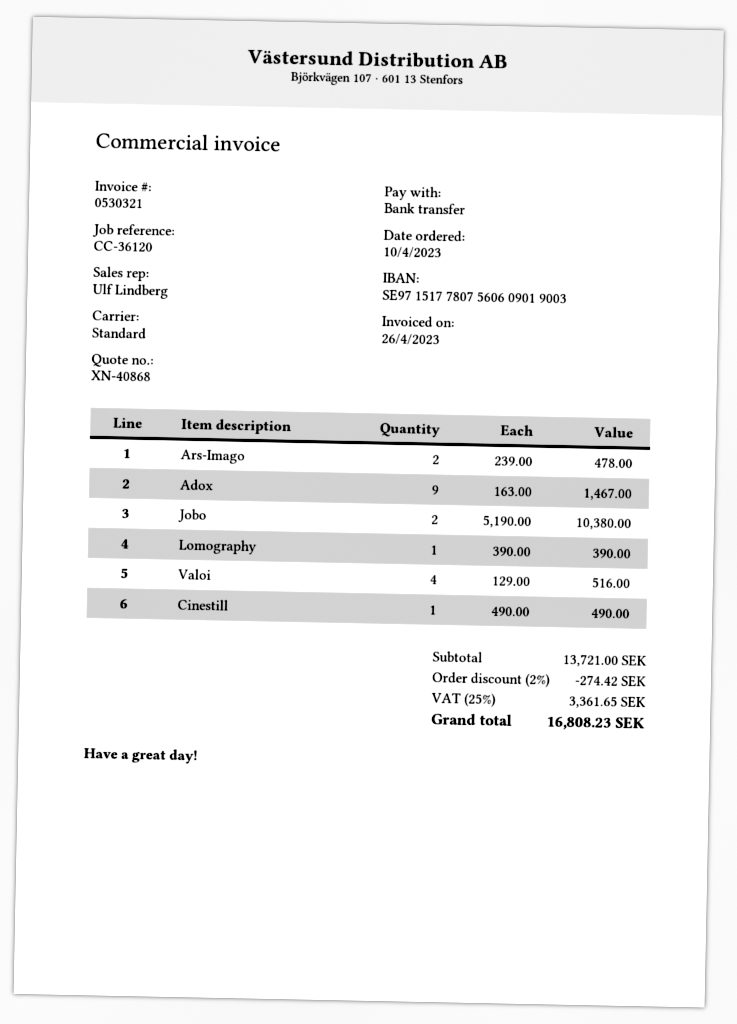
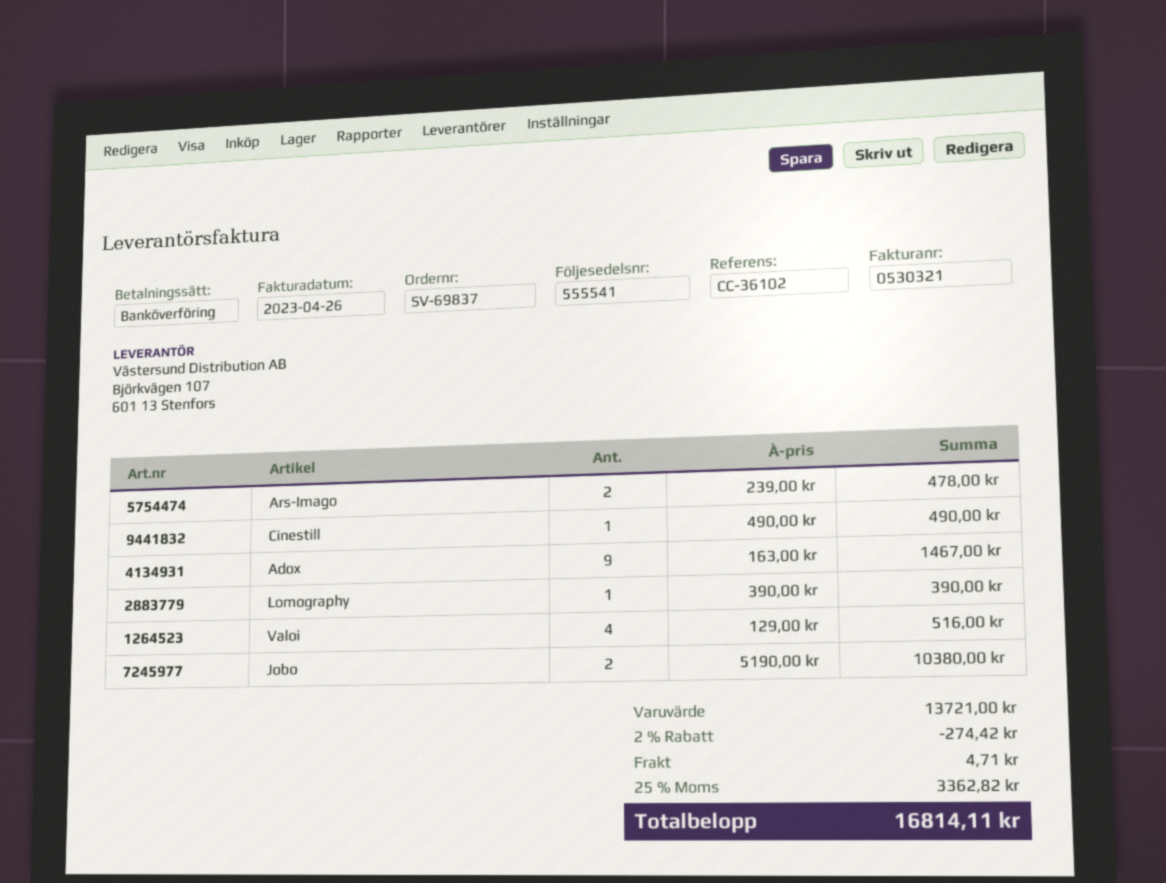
reference: CC-36120 -> CC-36102
shipping: none -> 4.71
tax: 25% = 3361.65 -> 25% = 3362.82
total: 16808.23 -> 16814.11

